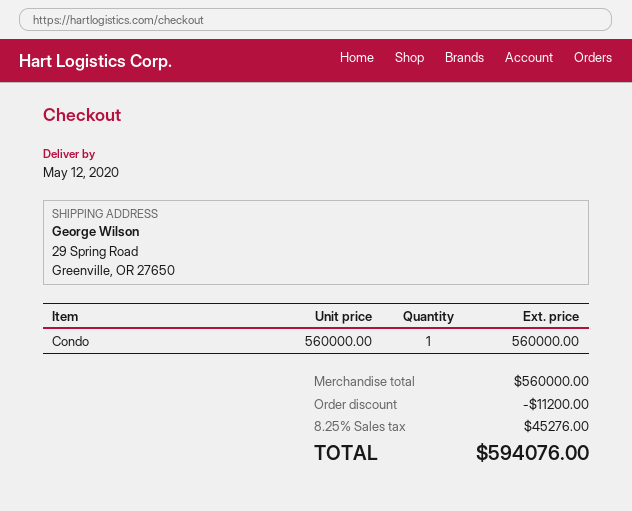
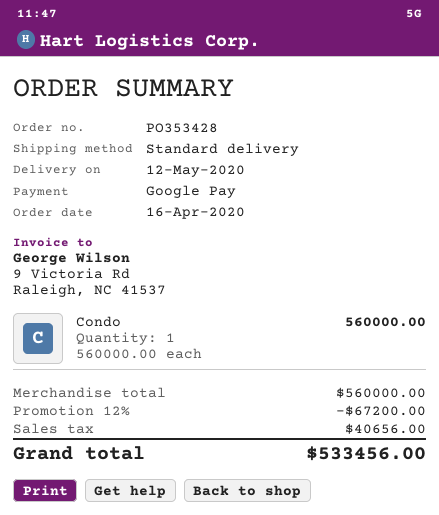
discount: 11200.00 -> 67200.00
tax: 45276.00 -> 40656.00
total: 594076.00 -> 533456.00

